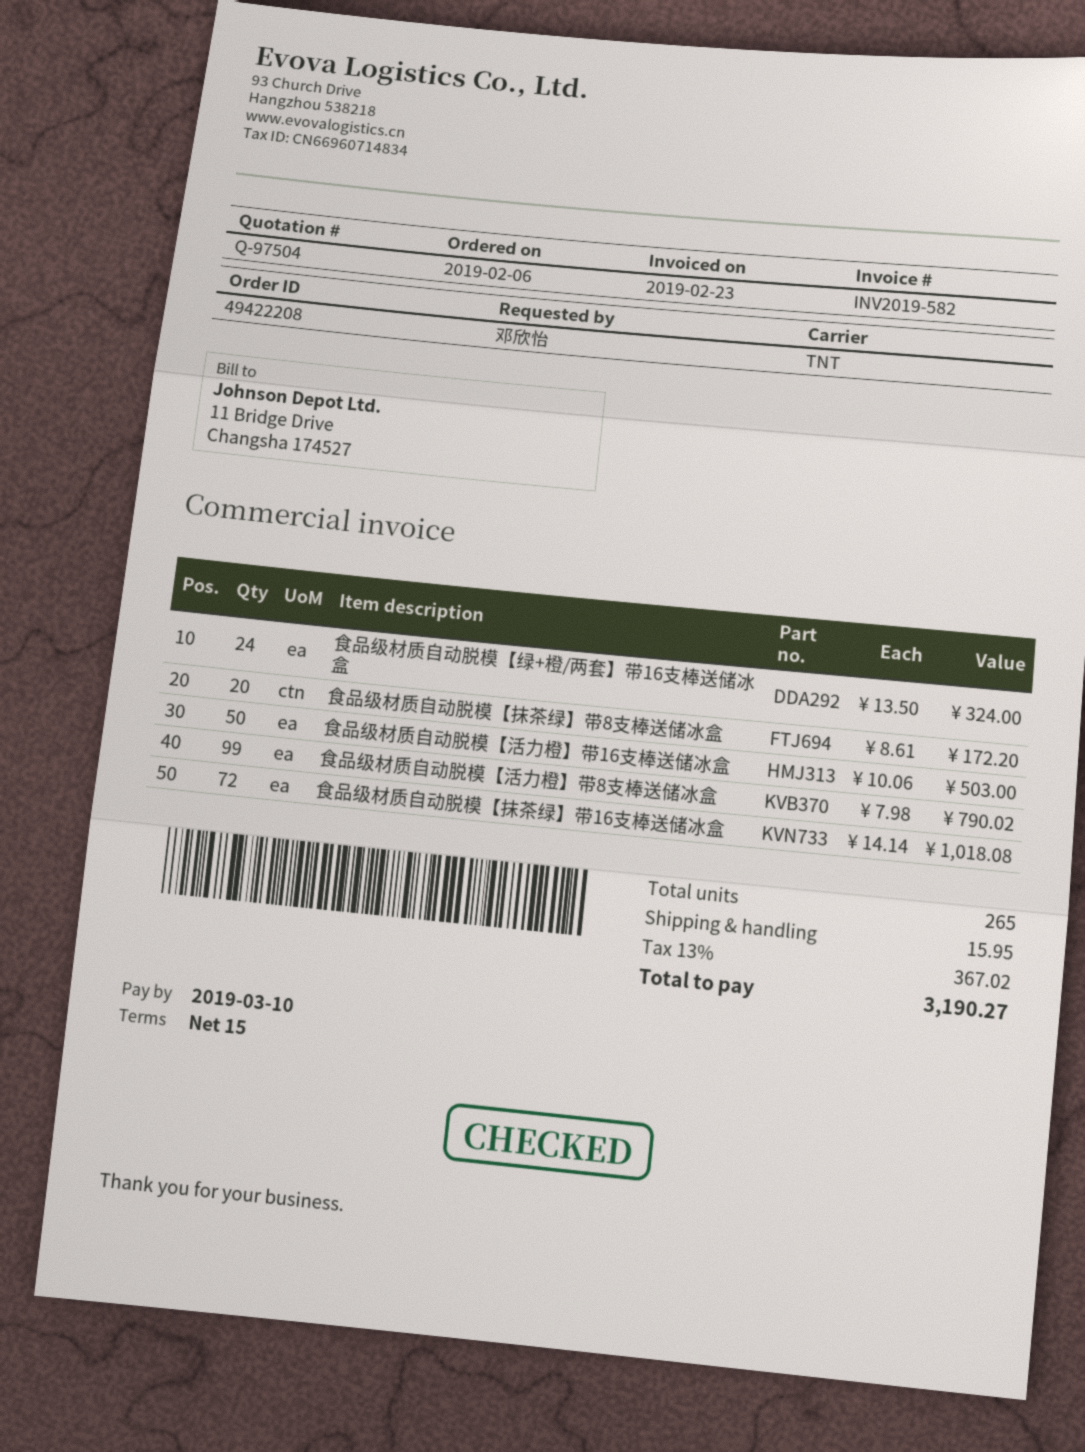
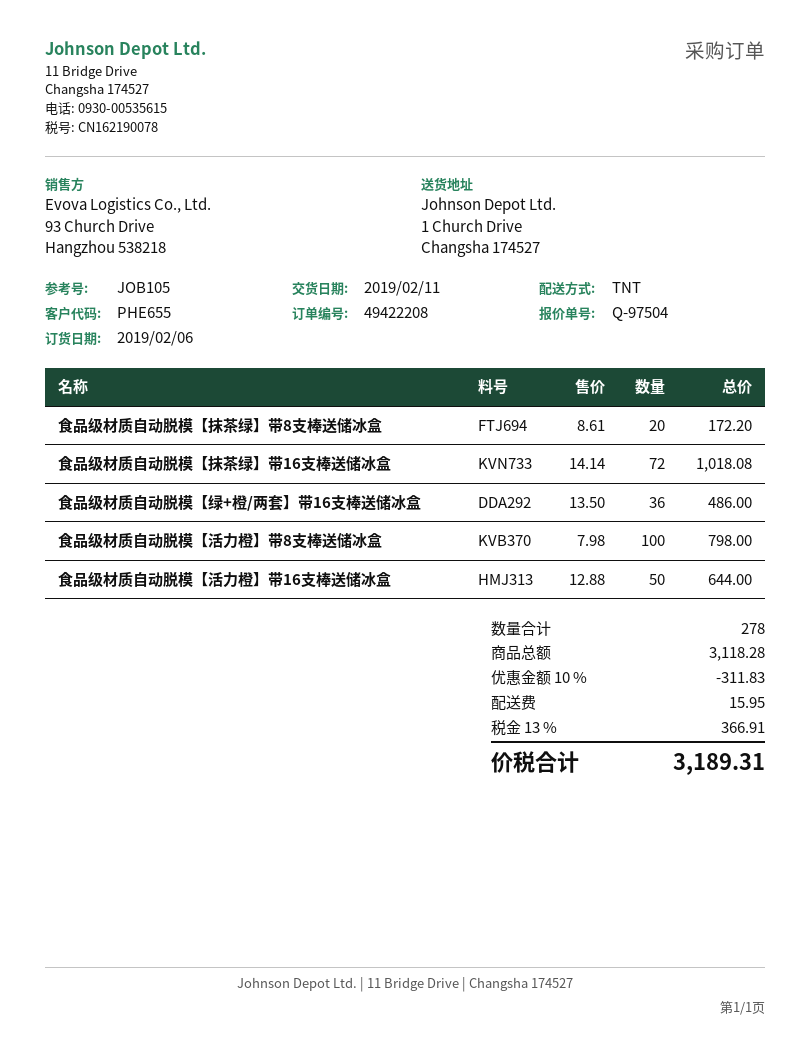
食品级材质自动脱模【绿+橙/两套】带16支棒送储冰盒: 24 x 13.50 = 324.00 -> 36 x 13.50 = 486.00
食品级材质自动脱模【活力橙】带16支棒送储冰盒: 50 x 10.06 = 503.00 -> 50 x 12.88 = 644.00
食品级材质自动脱模【活力橙】带8支棒送储冰盒: 99 x 7.98 = 790.02 -> 100 x 7.98 = 798.00
total quantity: 265 -> 278
discount: none -> 10% = 311.83
tax: 13% = 367.02 -> 13% = 366.91
total: 3190.27 -> 3189.31

